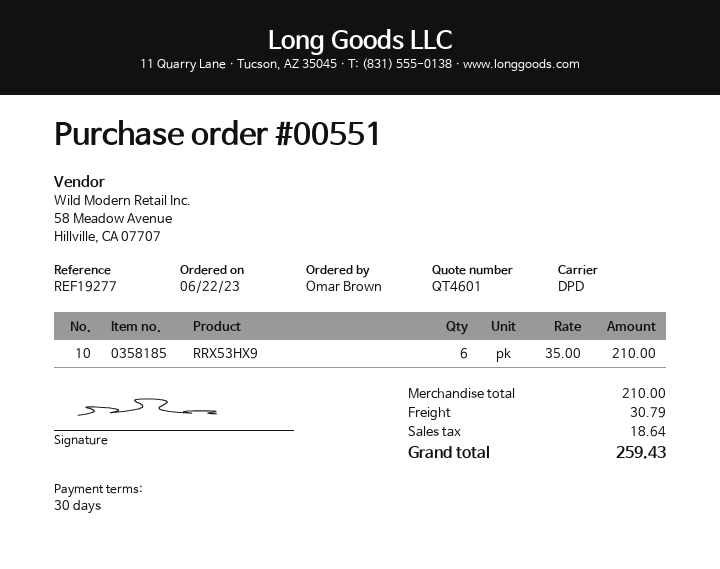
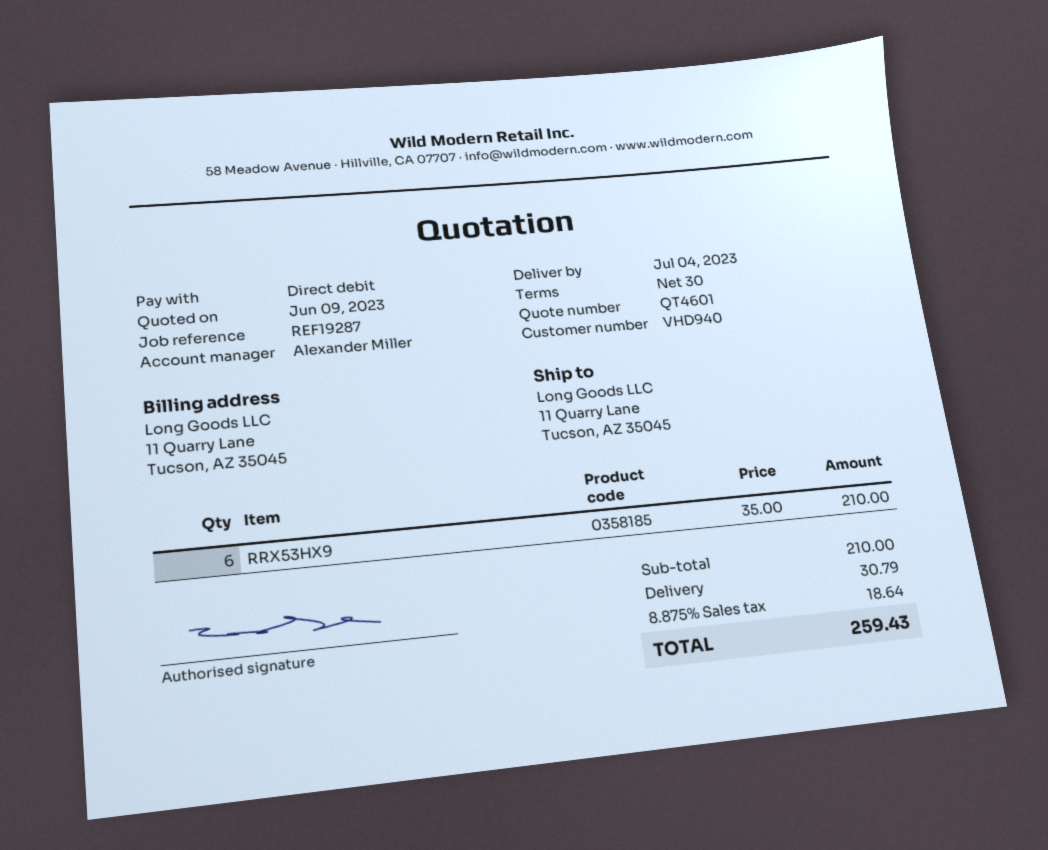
reference: REF19277 -> REF19287

